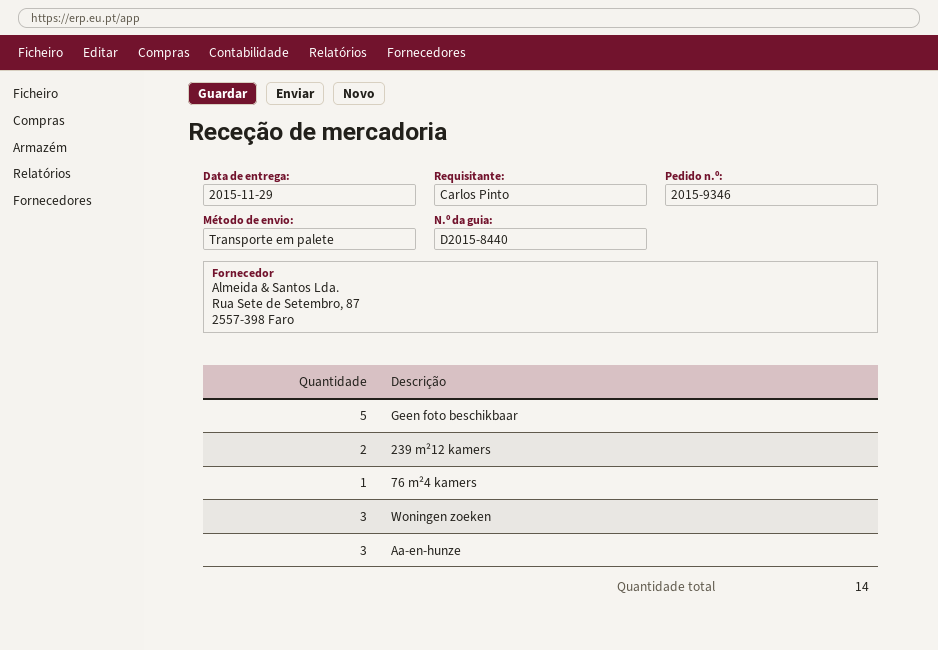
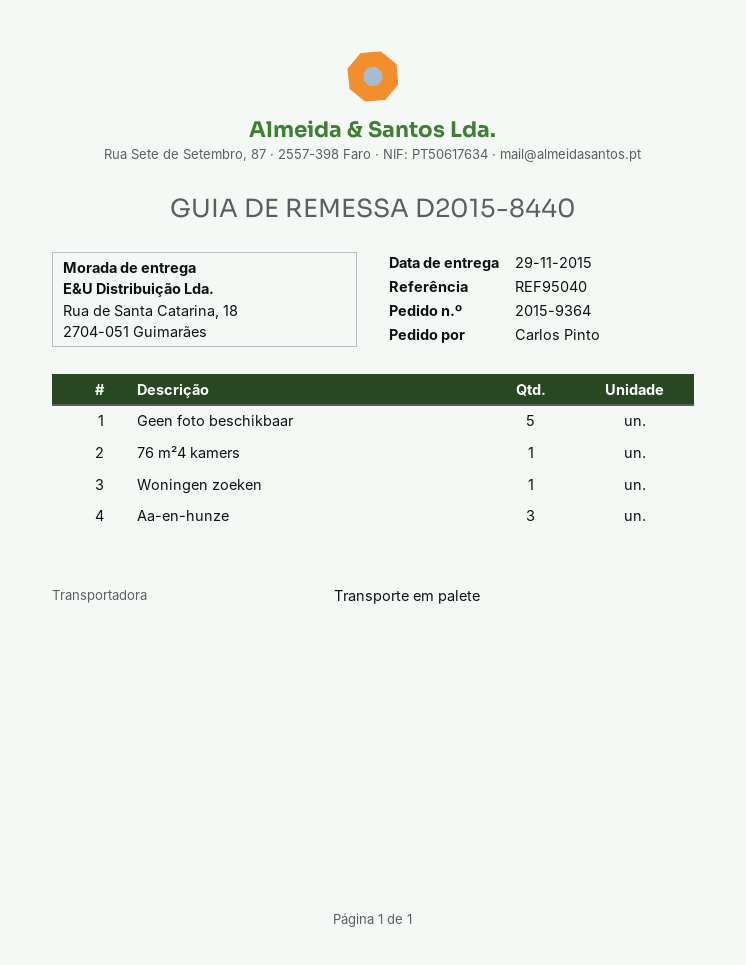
order number: 2015-9346 -> 2015-9364
239 m²12 kamers: 2 -> none
Woningen zoeken: 3 -> 1

